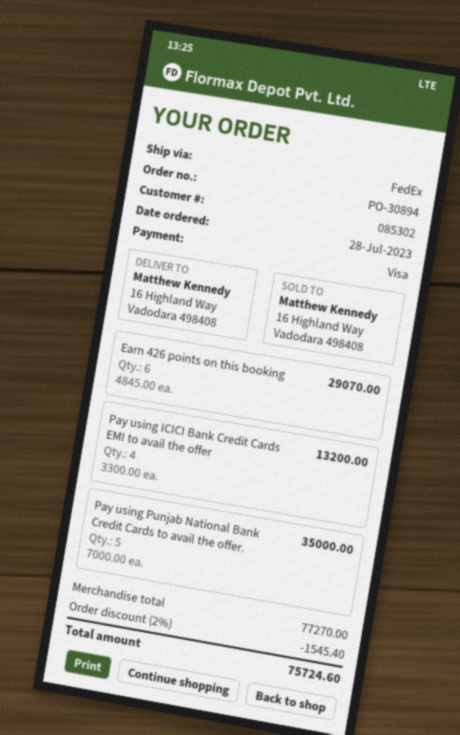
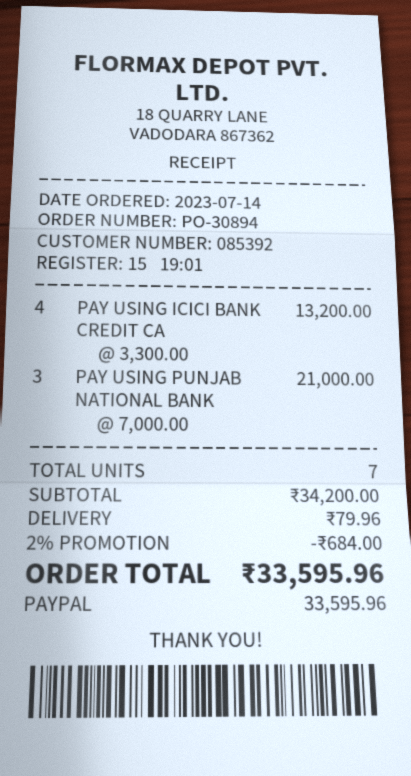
order date: 2023-07-28 -> 2023-07-14
customer number: 085302 -> 085392
payment method: Visa -> PayPal
Earn 426 points on this booking: 6 x 4845.00 = 29070.00 -> none
Pay using Punjab National Bank Credit Cards to avail the offer.: 5 x 7000.00 = 35000.00 -> 3 x 7000.00 = 21000.00
subtotal: 77270.00 -> 34200.00
discount: 2% = 1545.40 -> 2% = 684.00
shipping: none -> 79.96
total: 75724.60 -> 33595.96

